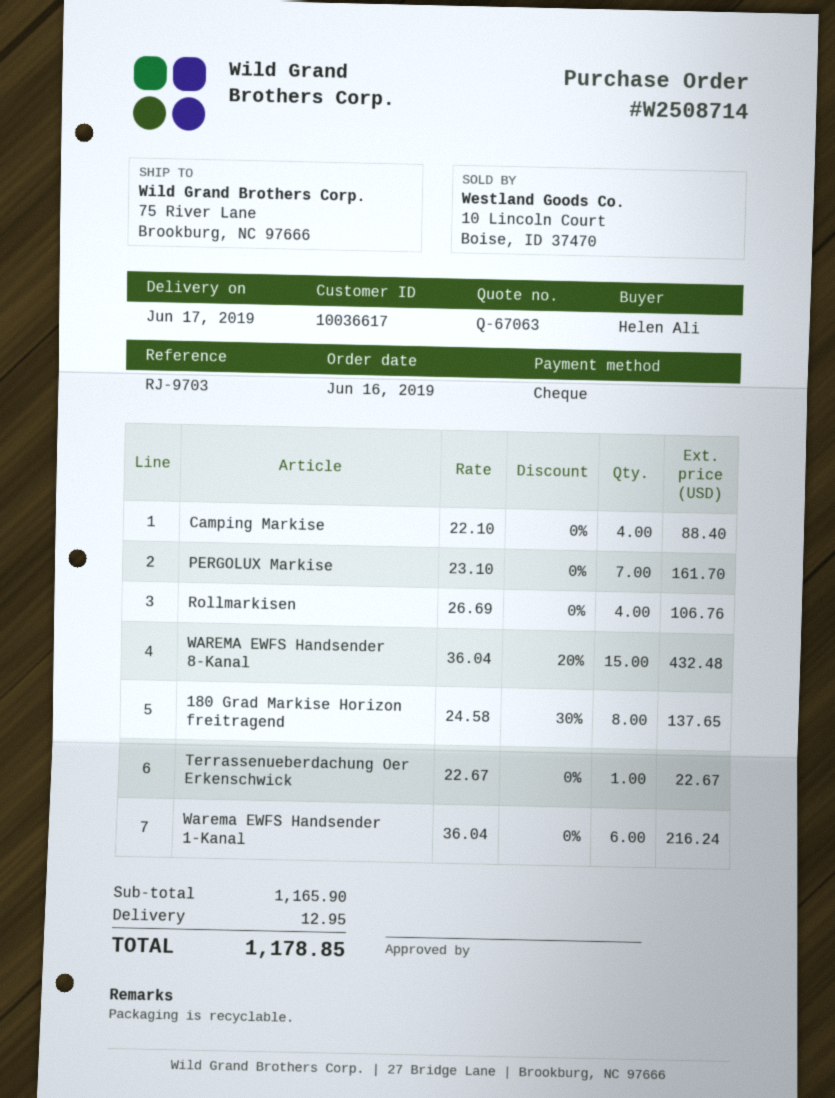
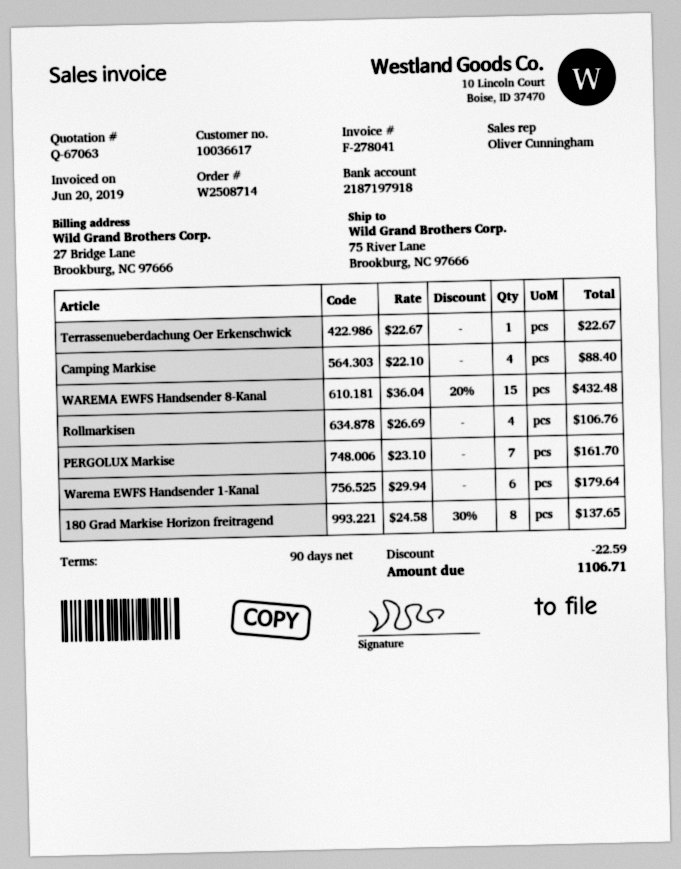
Warema EWFS Handsender 1-Kanal: 6 x 36.04 = 216.24 -> 6 x 29.94 = 179.64
discount: none -> 22.59
shipping: 12.95 -> none
total: 1178.85 -> 1106.71

